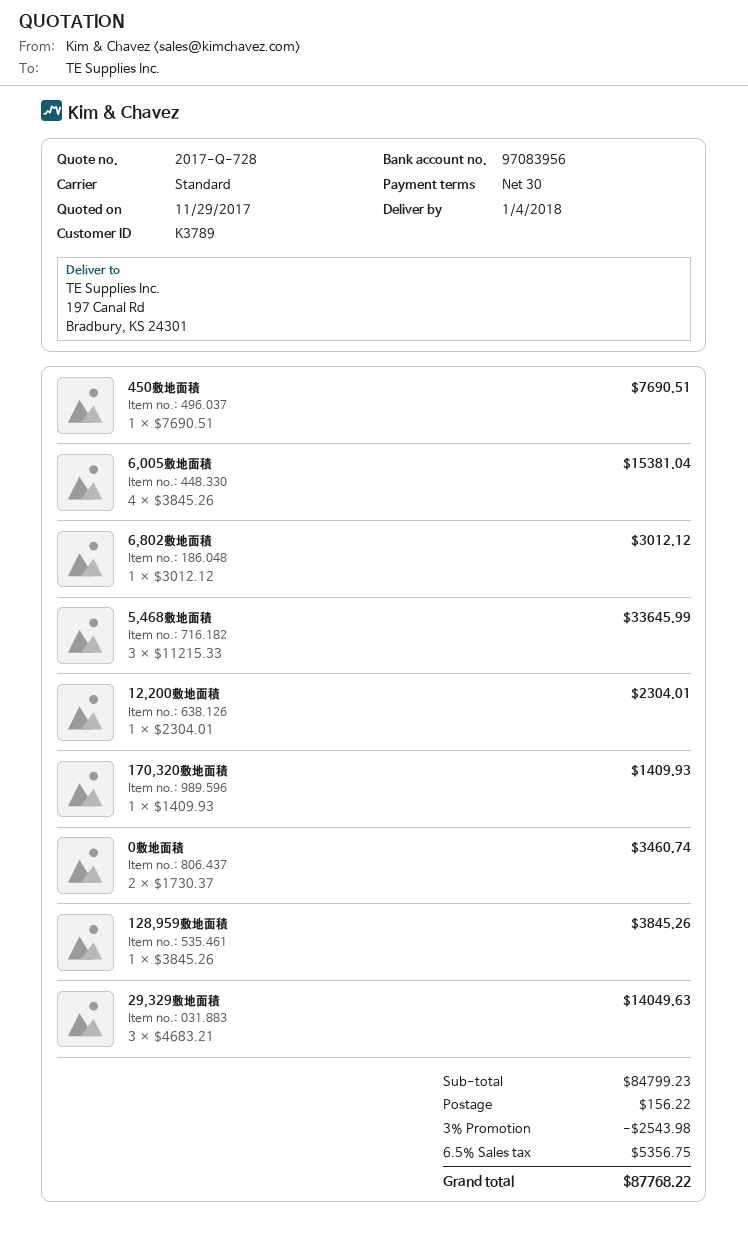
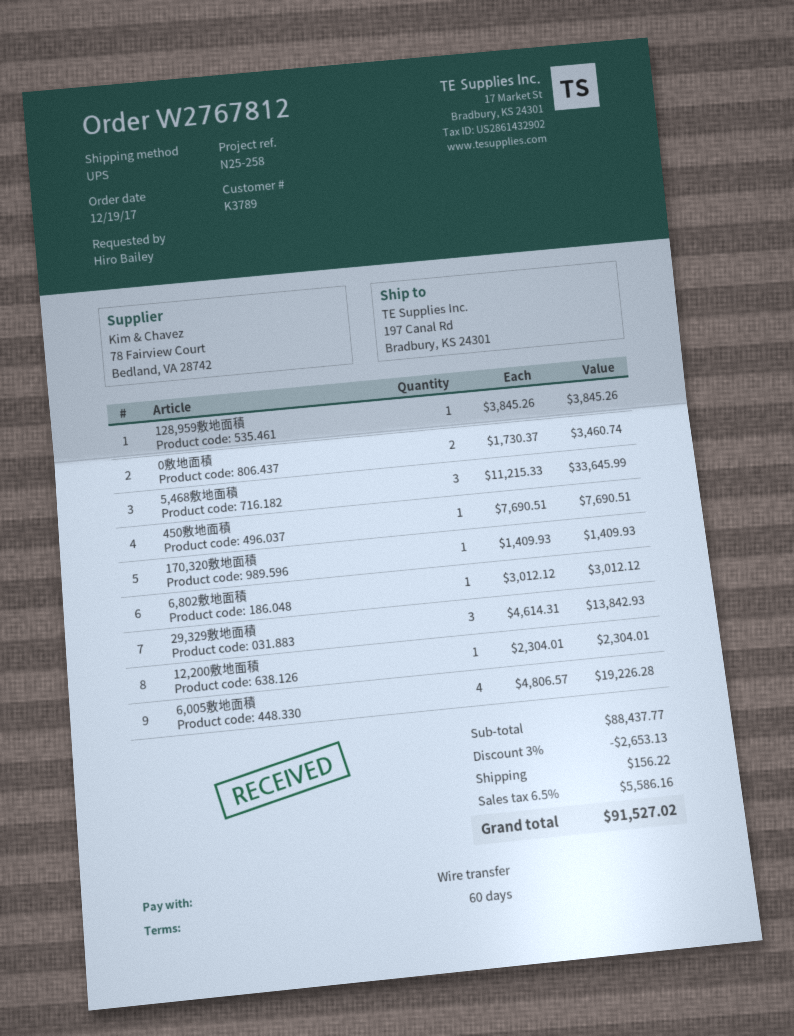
payment terms: 30 days -> 60 days
shipping method: standard -> UPS
6,005敷地面積: 4 x 3845.26 = 15381.04 -> 4 x 4806.57 = 19226.28
29,329敷地面積: 3 x 4683.21 = 14049.63 -> 3 x 4614.31 = 13842.93
subtotal: 84799.23 -> 88437.77
discount: 3% = 2543.98 -> 3% = 2653.13
tax: 6.5% = 5356.75 -> 6.5% = 5586.16
total: 87768.22 -> 91527.02

